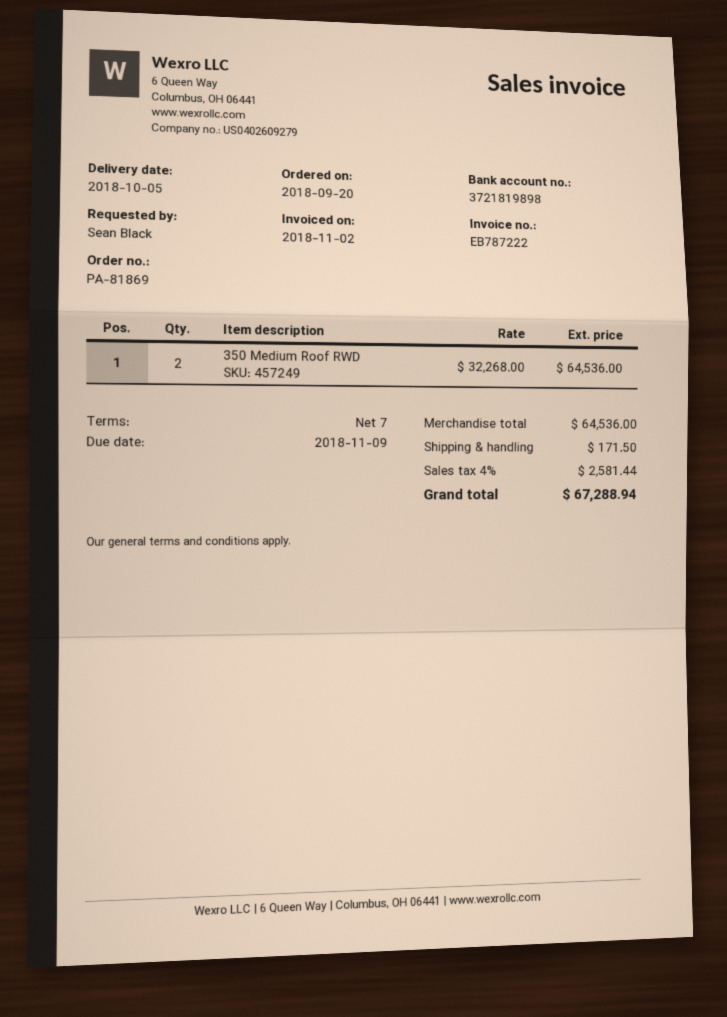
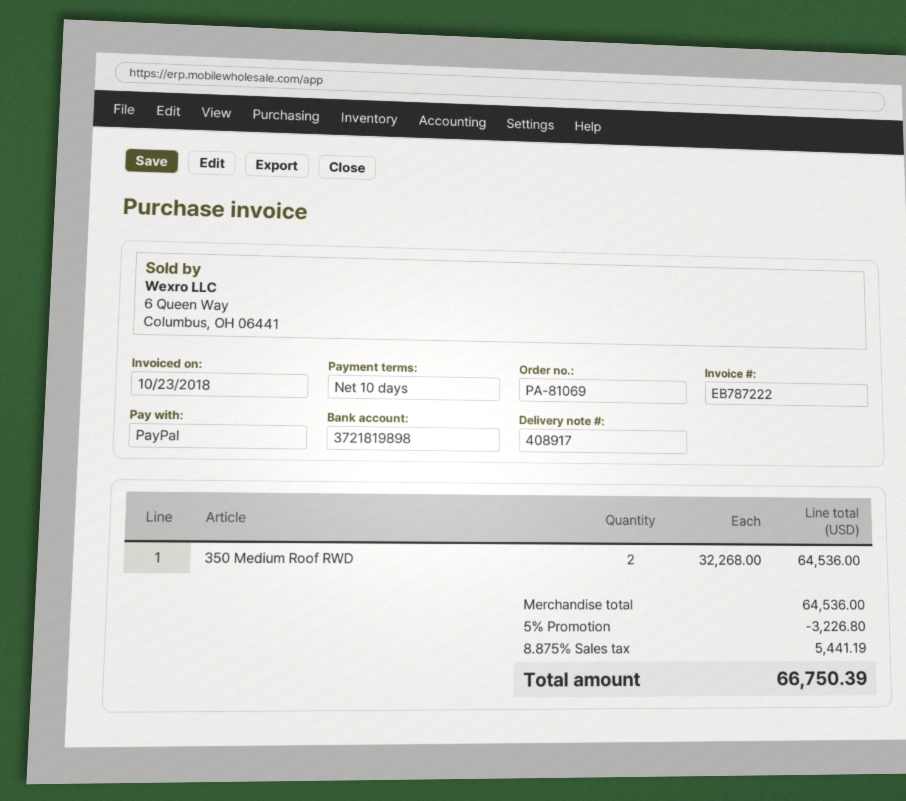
order number: PA-81869 -> PA-81069
invoice date: 2018-11-02 -> 2018-10-23
payment terms: 7 days -> 10 days
discount: none -> 5% = 3226.80
shipping: 171.50 -> none
tax: 4% = 2581.44 -> 8.875% = 5441.19
total: 67288.94 -> 66750.39

